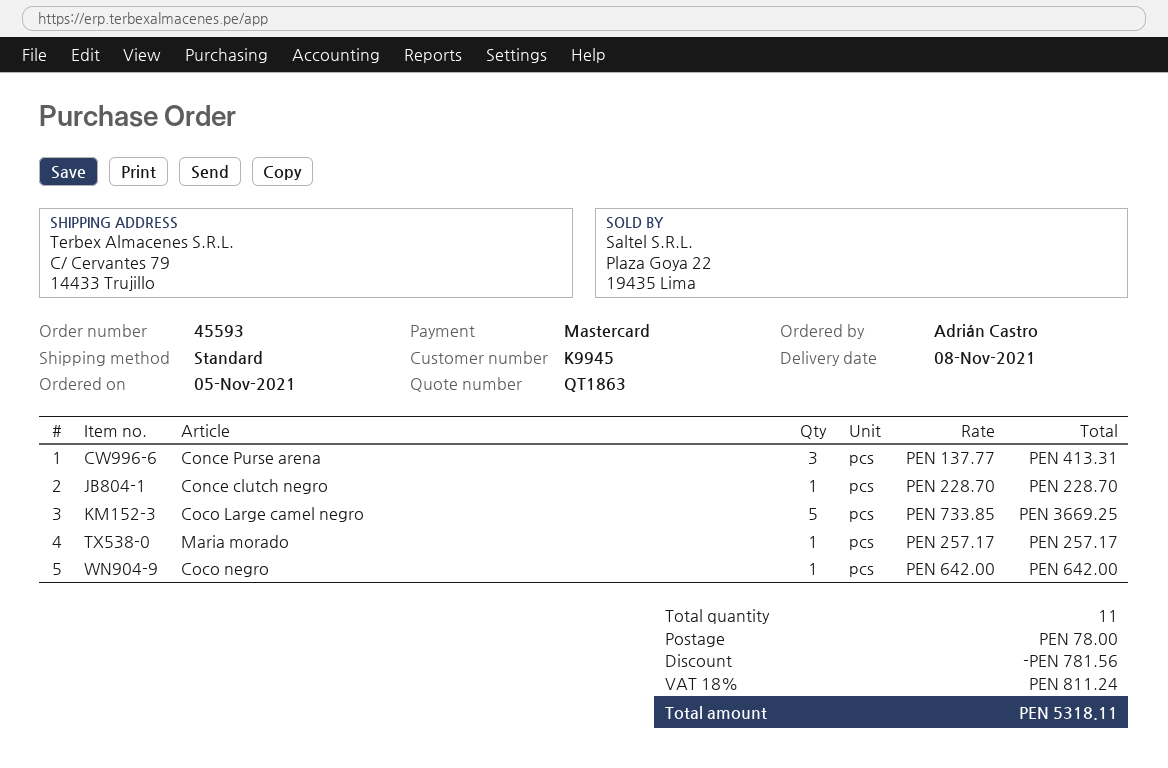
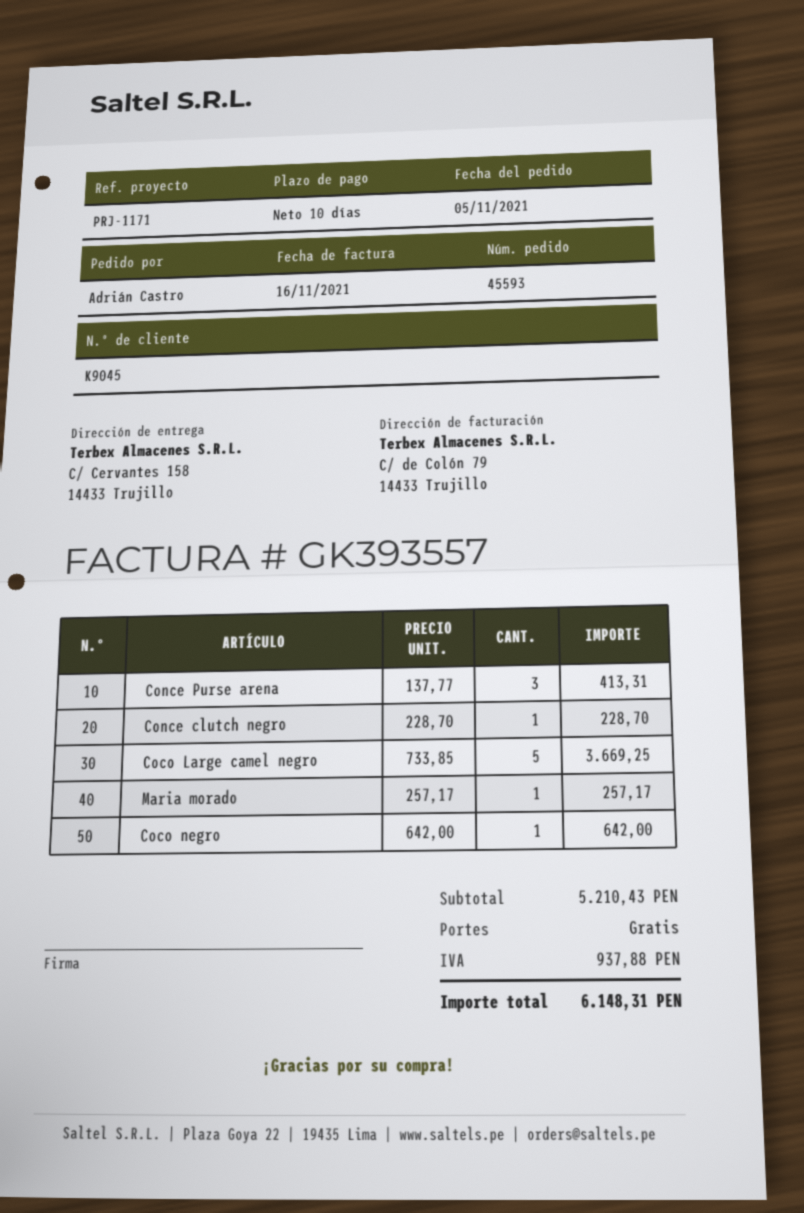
customer number: K9945 -> K9045
ship to: C/ Cervantes 79, 14433 Trujillo -> C/ Cervantes 158, 14433 Trujillo
discount: 781.56 -> none
shipping: 78.00 -> 0.00
tax: 811.24 -> 937.88
total: 5318.11 -> 6148.31

